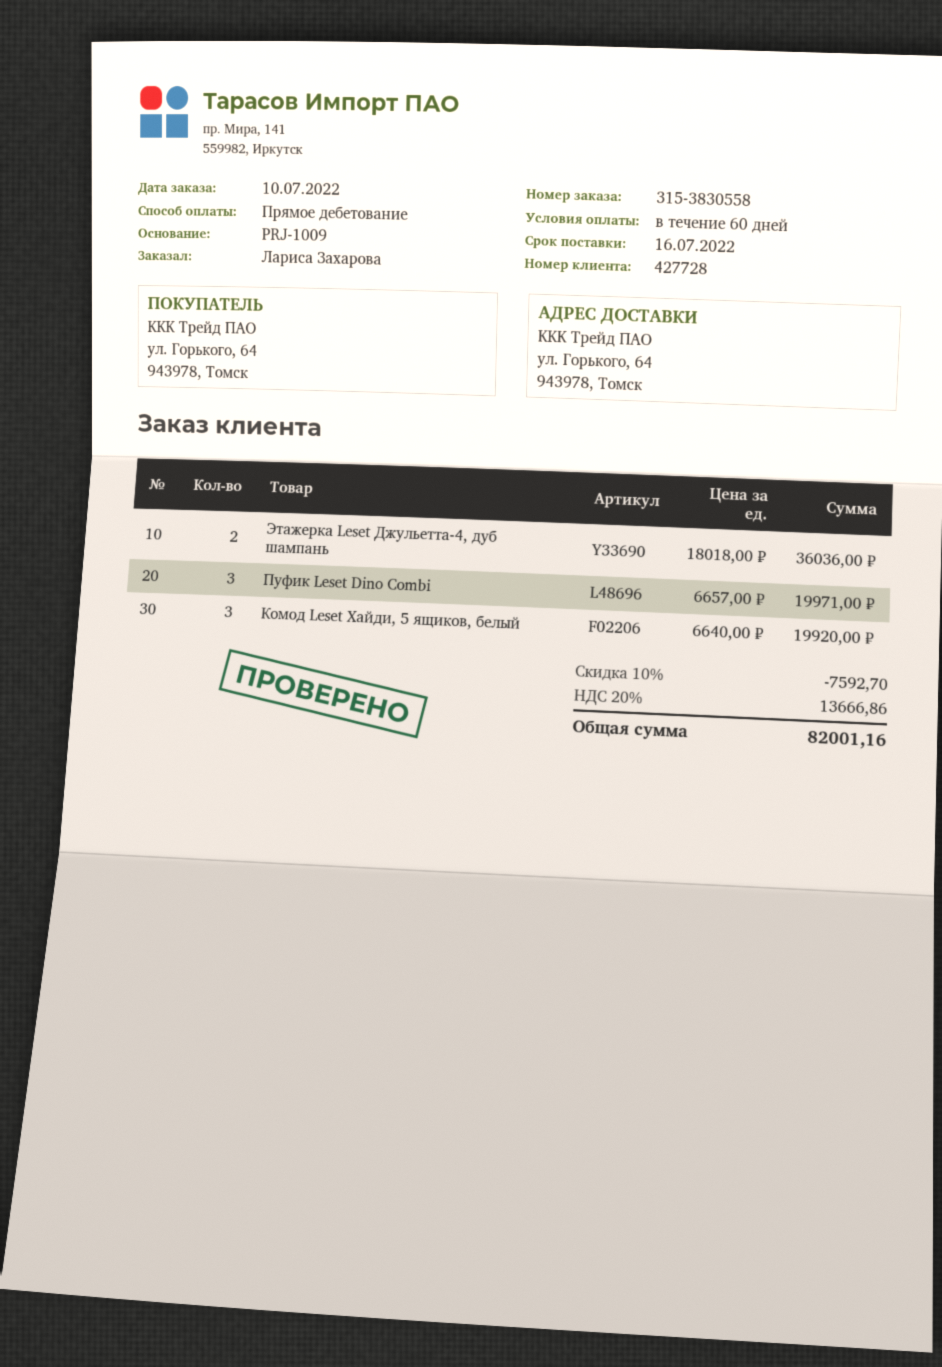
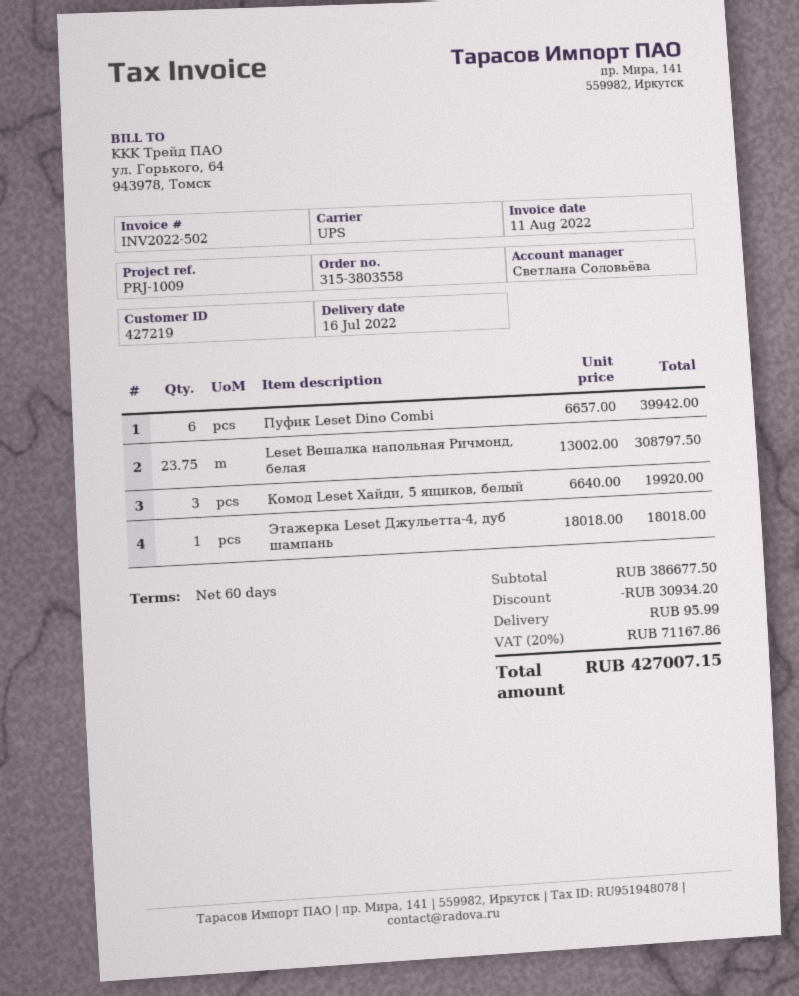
order number: 315-3830558 -> 315-3803558
customer number: 427728 -> 427219
Этажерка Leset Джульетта-4, дуб шампань: 2 x 18018.00 = 36036.00 -> 1 x 18018.00 = 18018.00
Пуфик Leset Dino Combi: 3 x 6657.00 = 19971.00 -> 6 x 6657.00 = 39942.00
Leset Вешалка напольная Ричмонд, белая: none -> 23.75 x 13002.00 = 308797.50
discount: 7592.70 -> 30934.20
shipping: none -> 95.99
tax: 20% = 13666.86 -> 20% = 71167.86
total: 82001.16 -> 427007.15

